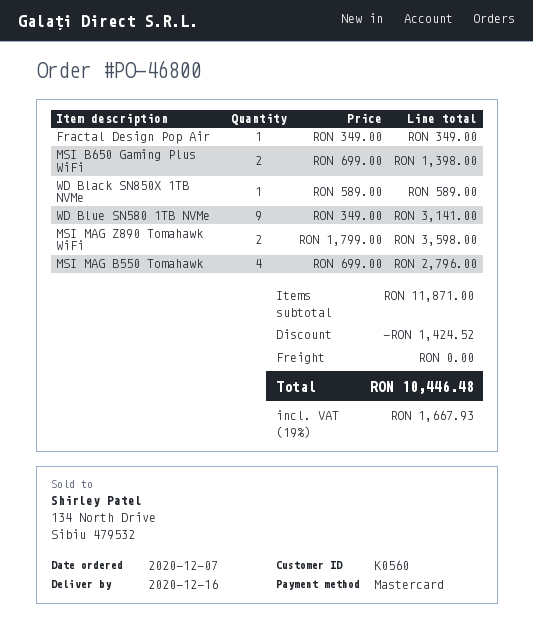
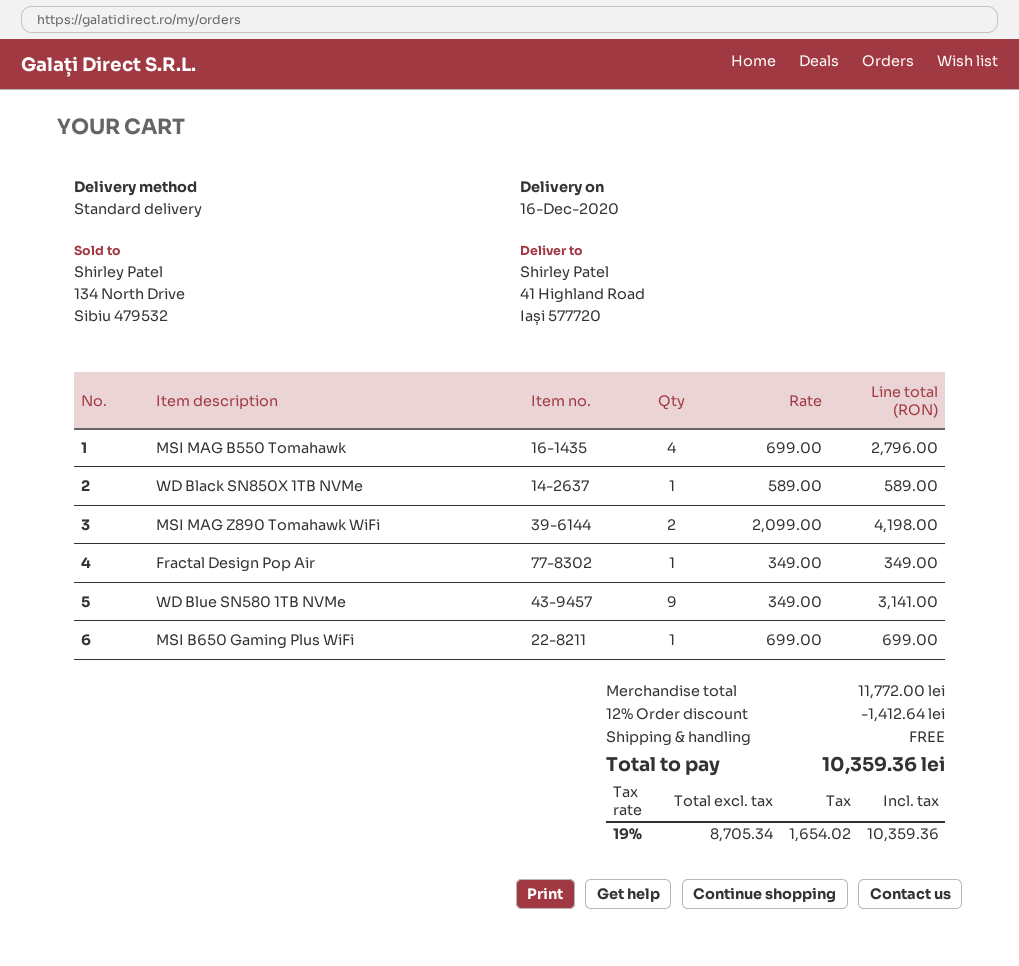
MSI B650 Gaming Plus WiFi: 2 x 699.00 = 1398.00 -> 1 x 699.00 = 699.00
MSI MAG Z890 Tomahawk WiFi: 2 x 1799.00 = 3598.00 -> 2 x 2099.00 = 4198.00
subtotal: 11871.00 -> 11772.00
discount: 1424.52 -> 1412.64
tax: 19% = 1667.93 -> 19% = 1654.02
total: 10446.48 -> 10359.36

